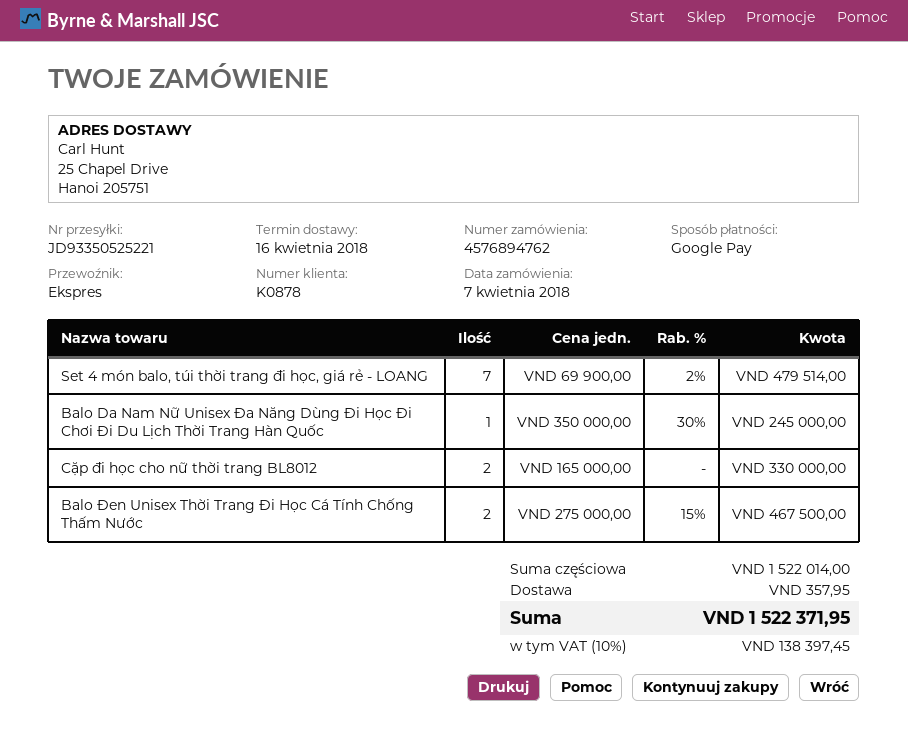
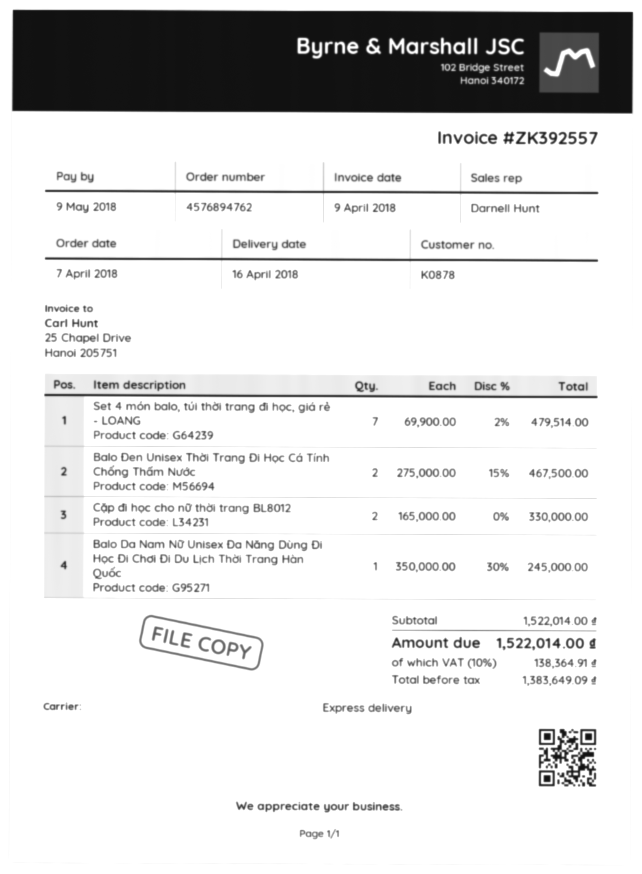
shipping: 357.95 -> none
tax: 10% = 138397.45 -> 10% = 138364.91
total: 1522371.95 -> 1522014.00

